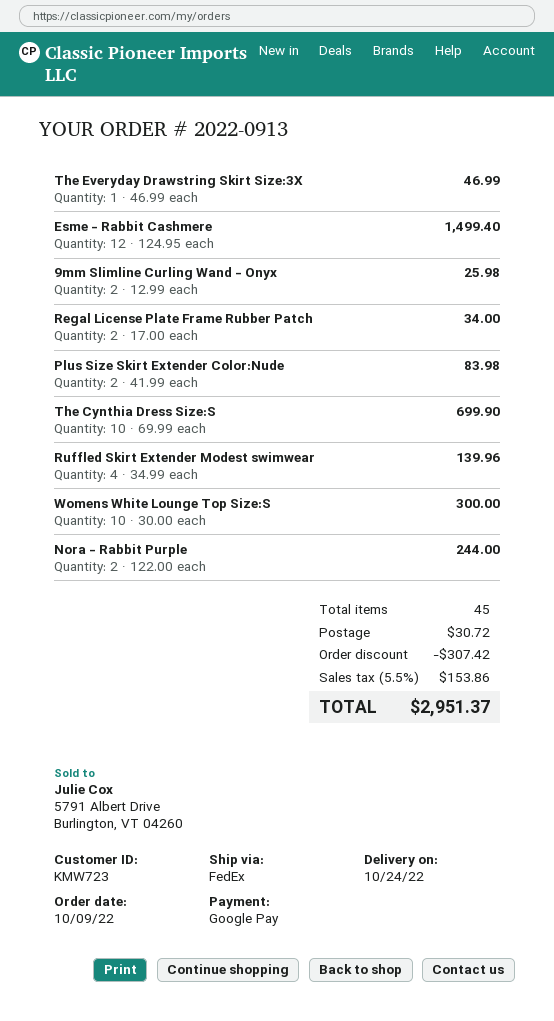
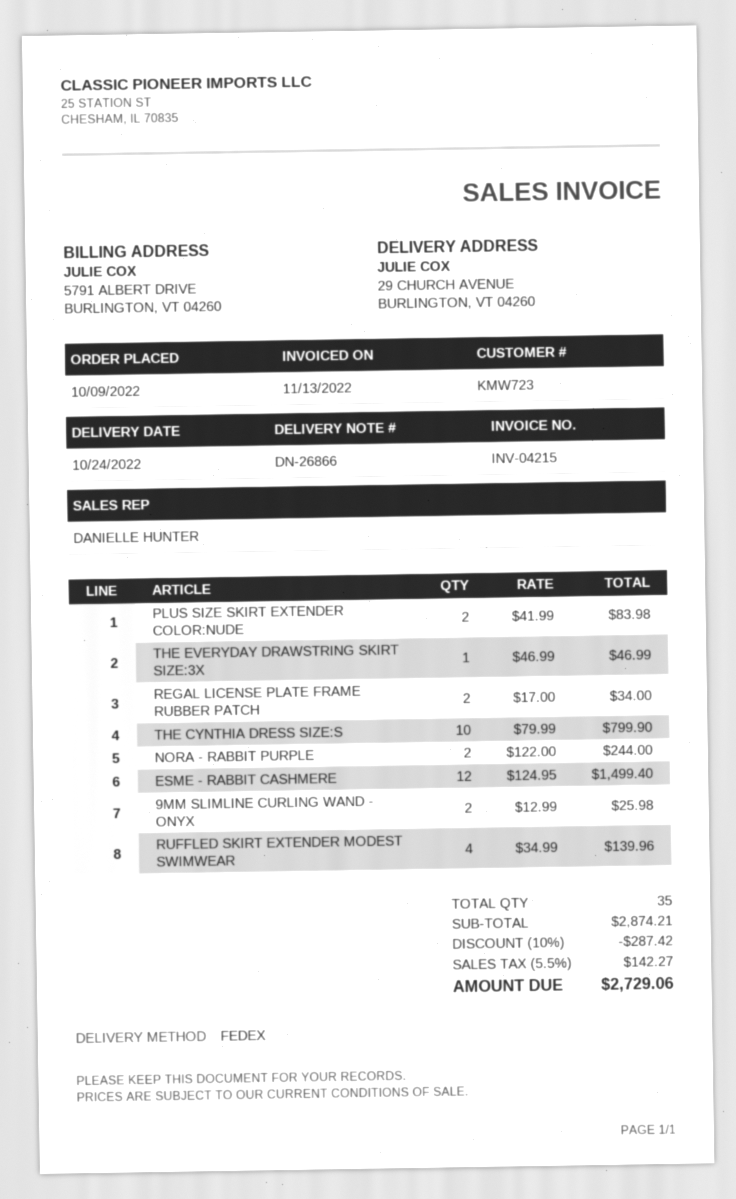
The Cynthia Dress Size:S: 10 x 69.99 = 699.90 -> 10 x 79.99 = 799.90
Womens White Lounge Top Size:S: 10 x 30.00 = 300.00 -> none
total quantity: 45 -> 35
discount: 307.42 -> 287.42
shipping: 30.72 -> none
tax: 5.5% = 153.86 -> 5.5% = 142.27
total: 2951.37 -> 2729.06

